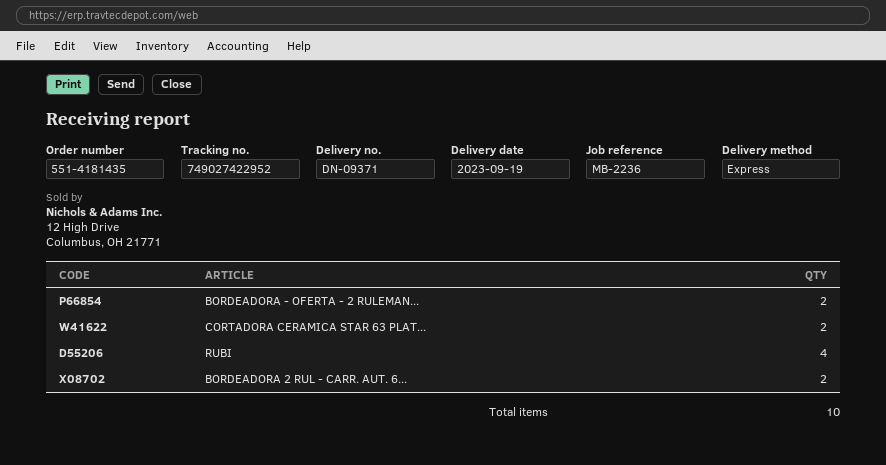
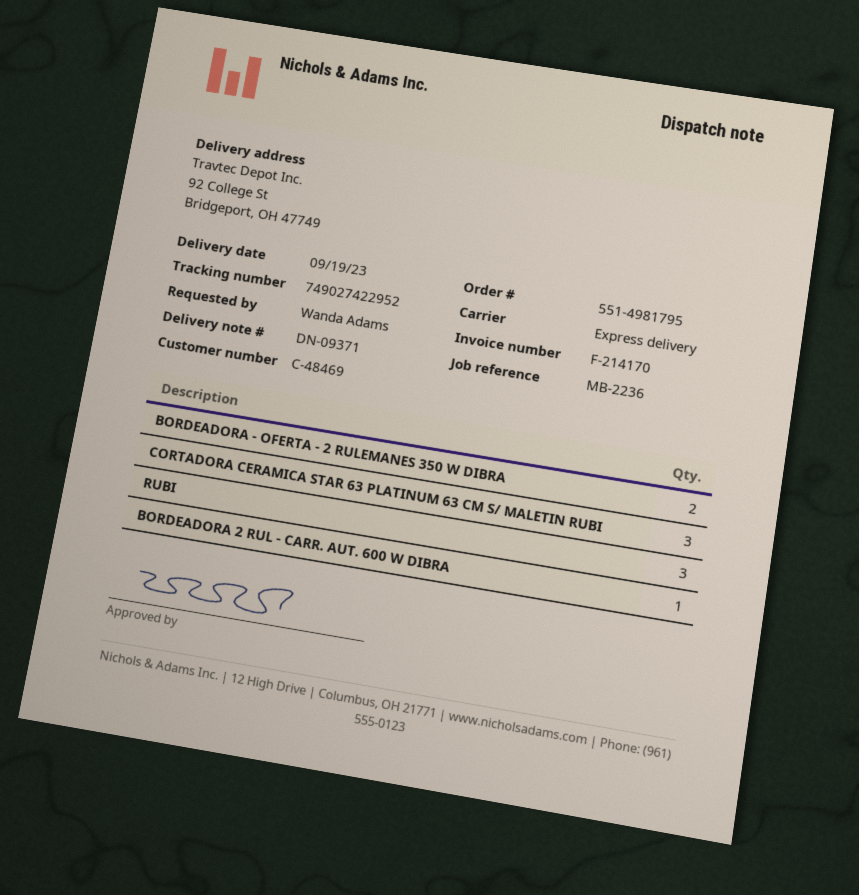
order number: 551-4181435 -> 551-4981795
CORTADORA CERAMICA STAR 63 PLAT...: 2 -> 3
RUBI: 4 -> 3
BORDEADORA 2 RUL - CARR. AUT. 6...: 2 -> 1

